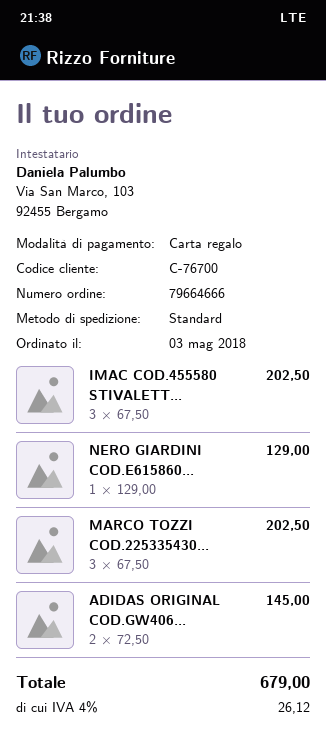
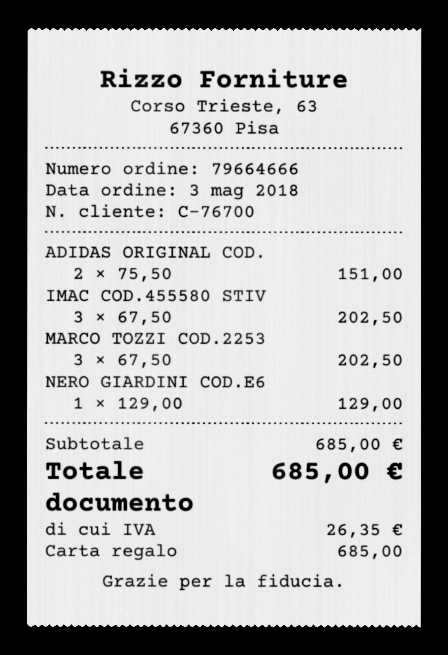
ADIDAS ORIGINAL COD.GW406...: 2 x 72.50 = 145.00 -> 2 x 75.50 = 151.00
tax: 26.12 -> 26.35
total: 679.00 -> 685.00

